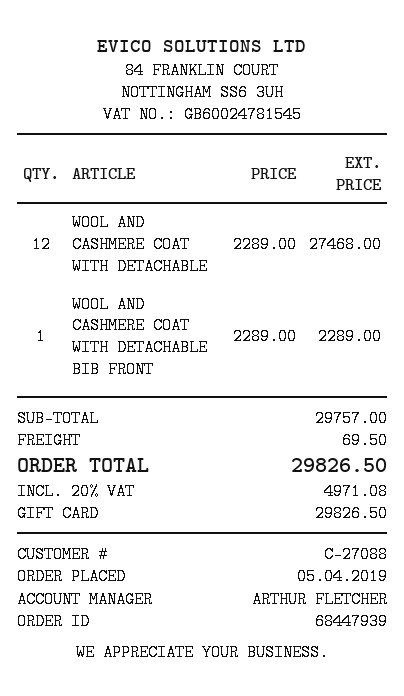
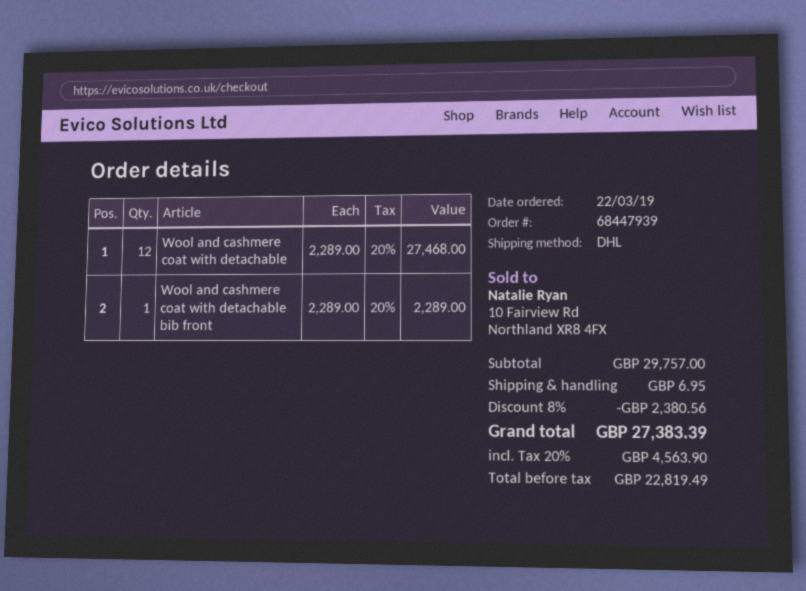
order date: 2019-04-05 -> 2019-03-22
discount: none -> 8% = 2380.56
shipping: 69.50 -> 6.95
tax: 20% = 4971.08 -> 20% = 4563.90
total: 29826.50 -> 27383.39

